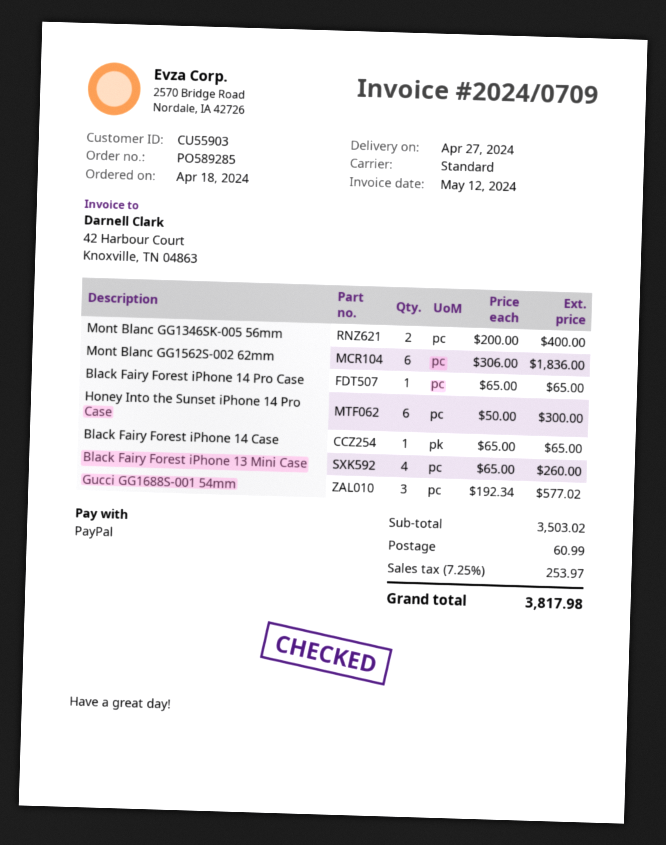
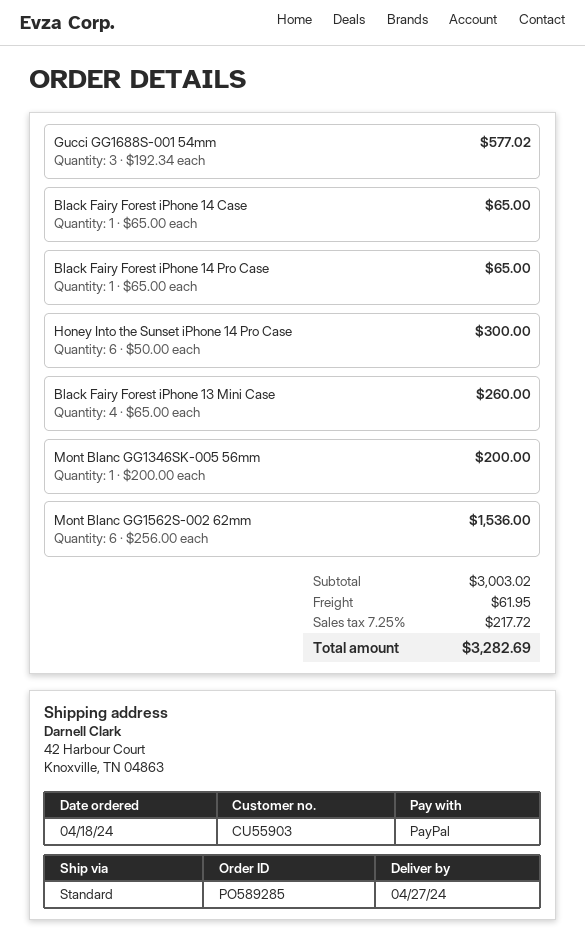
Mont Blanc GG1346SK-005 56mm: 2 x 200.00 = 400.00 -> 1 x 200.00 = 200.00
Mont Blanc GG1562S-002 62mm: 6 x 306.00 = 1836.00 -> 6 x 256.00 = 1536.00
subtotal: 3503.02 -> 3003.02
shipping: 60.99 -> 61.95
tax: 7.25% = 253.97 -> 7.25% = 217.72
total: 3817.98 -> 3282.69

